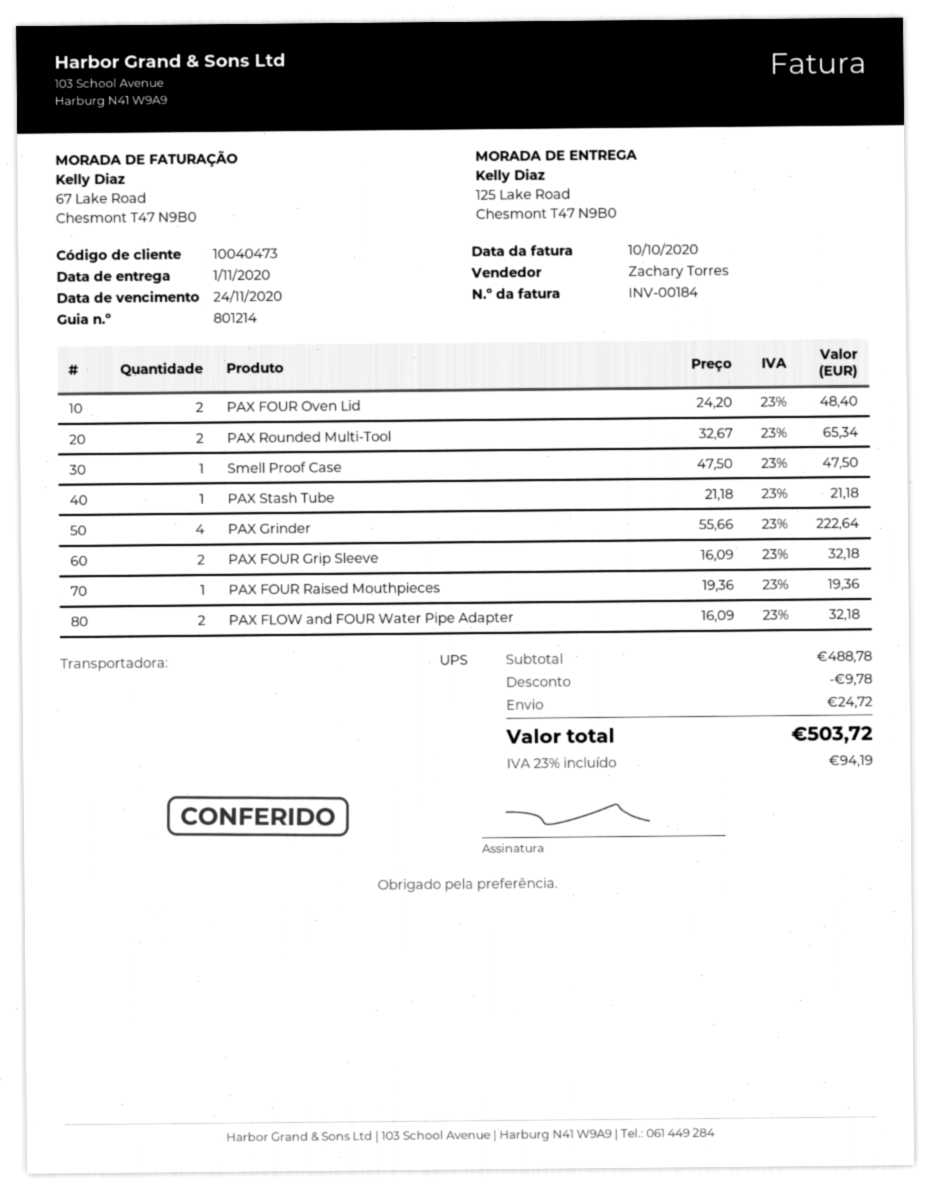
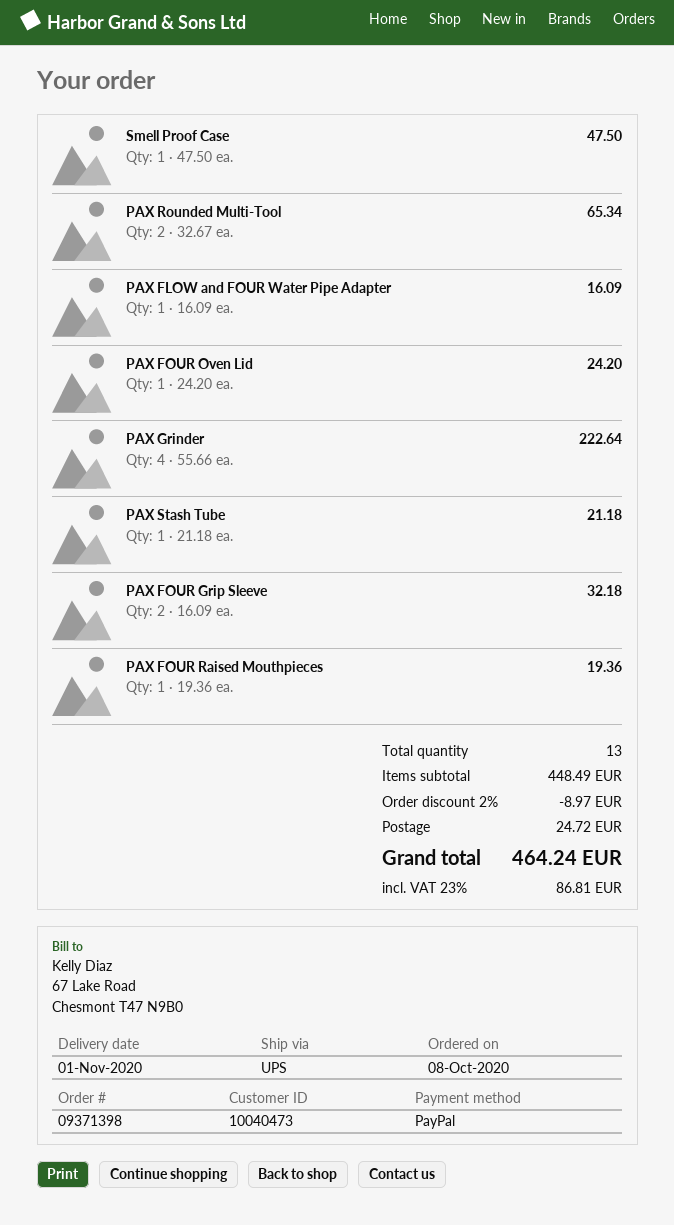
PAX FOUR Oven Lid: 2 x 24.20 = 48.40 -> 1 x 24.20 = 24.20
PAX FLOW and FOUR Water Pipe Adapter: 2 x 16.09 = 32.18 -> 1 x 16.09 = 16.09
subtotal: 488.78 -> 448.49
discount: 9.78 -> 8.97
tax: 23% = 94.19 -> 23% = 86.81
total: 503.72 -> 464.24

